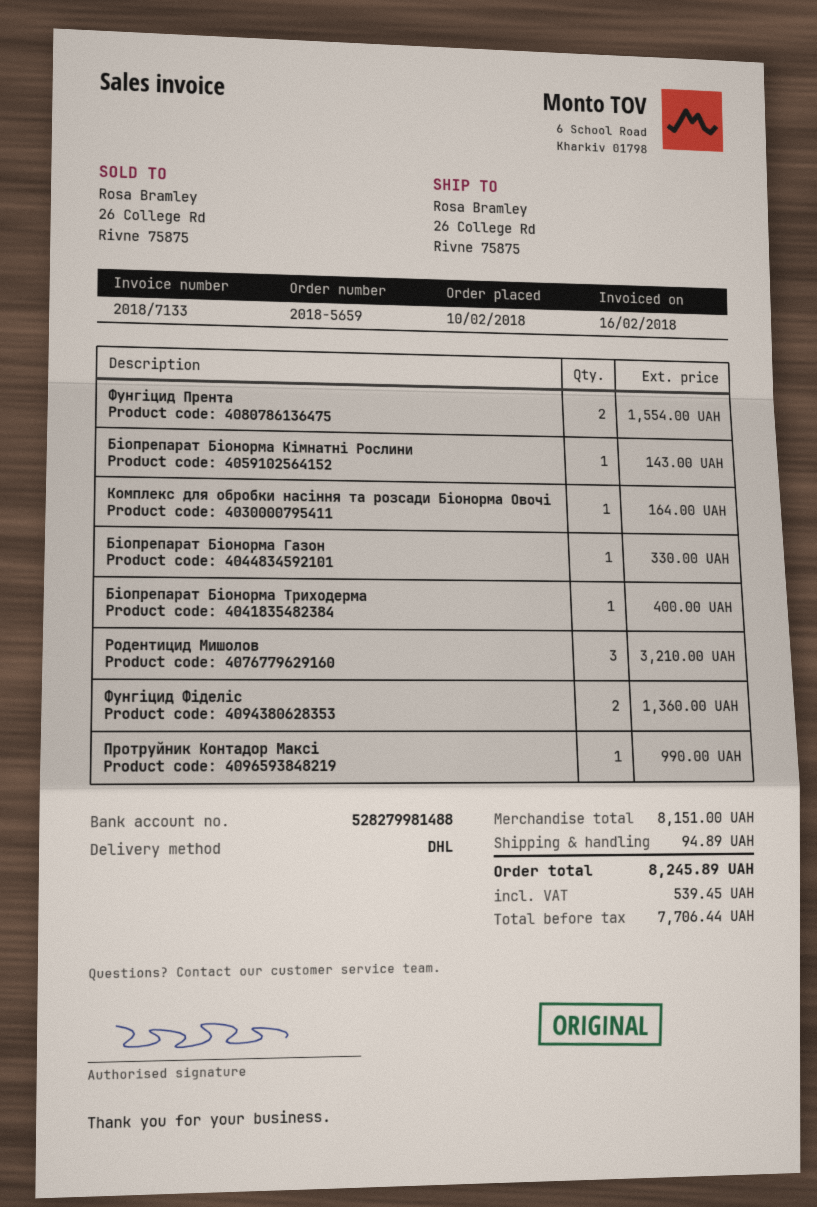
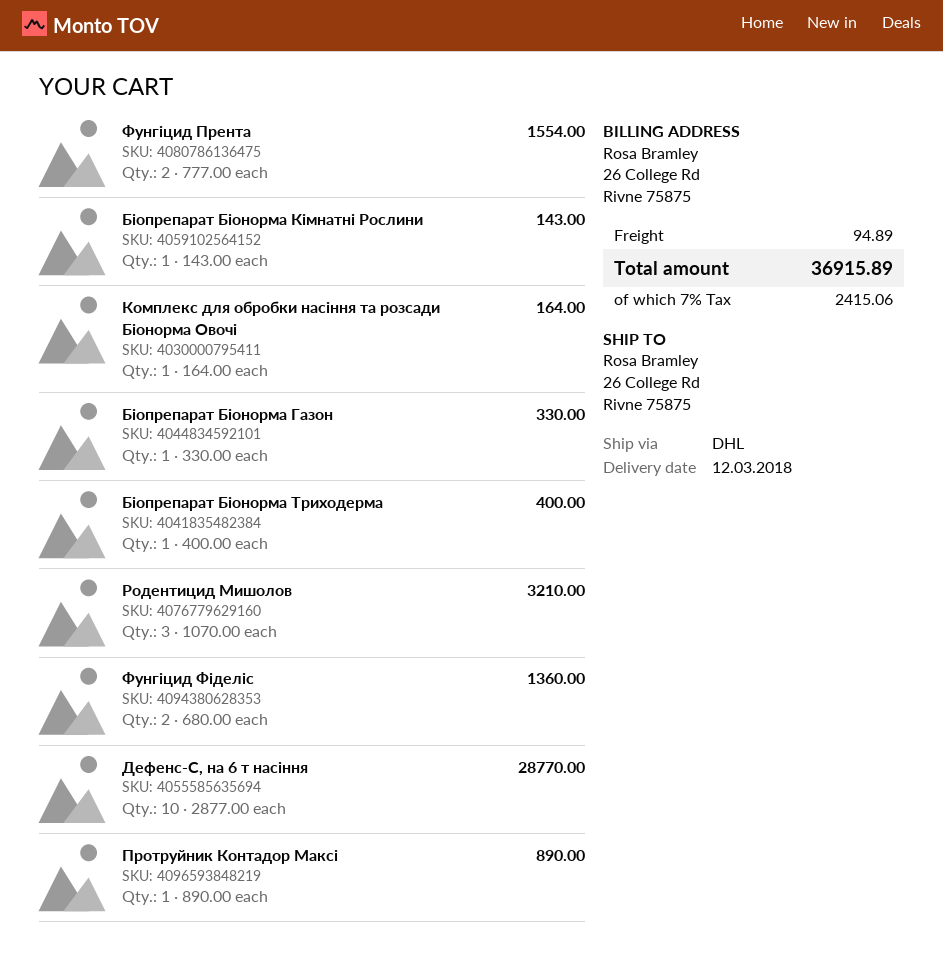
Протруйник Контадор Максі: 1 for 990.00 -> 1 for 890.00
Дефенс-С, на 6 т насіння: none -> 10 for 28770.00
tax: 539.45 -> 2415.06
total: 8245.89 -> 36915.89

